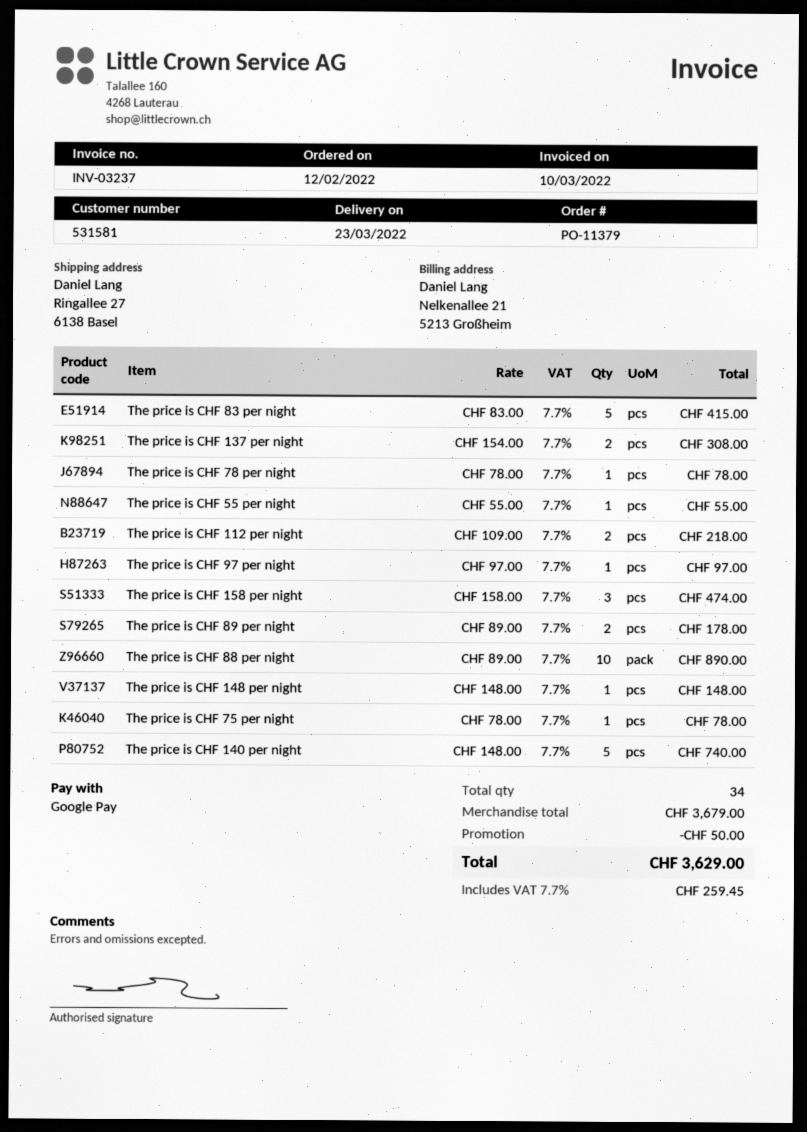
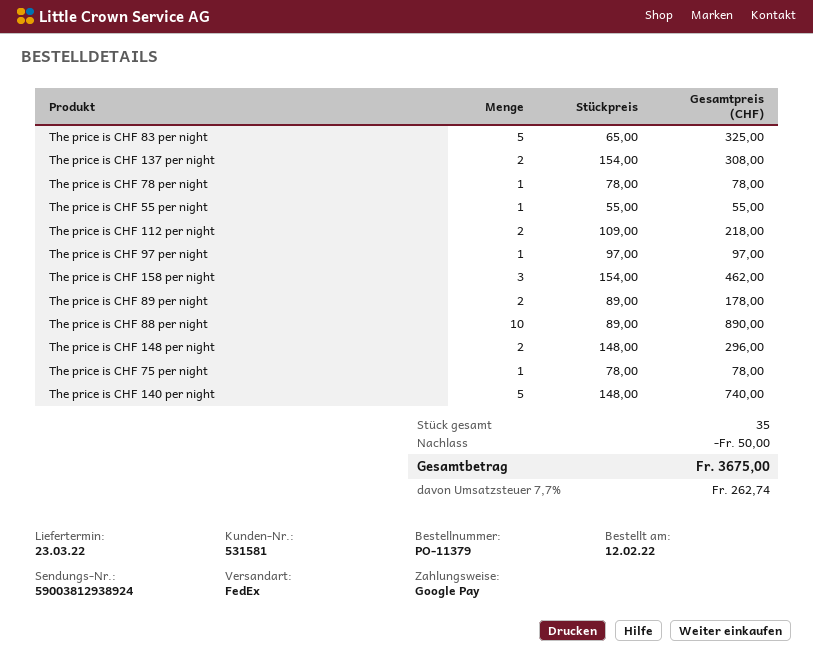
The price is CHF 83 per night: 5 x 83.00 = 415.00 -> 5 x 65.00 = 325.00
The price is CHF 158 per night: 3 x 158.00 = 474.00 -> 3 x 154.00 = 462.00
The price is CHF 148 per night: 1 x 148.00 = 148.00 -> 2 x 148.00 = 296.00
total quantity: 34 -> 35
tax: 7.7% = 259.45 -> 7.7% = 262.74
total: 3629.00 -> 3675.00

